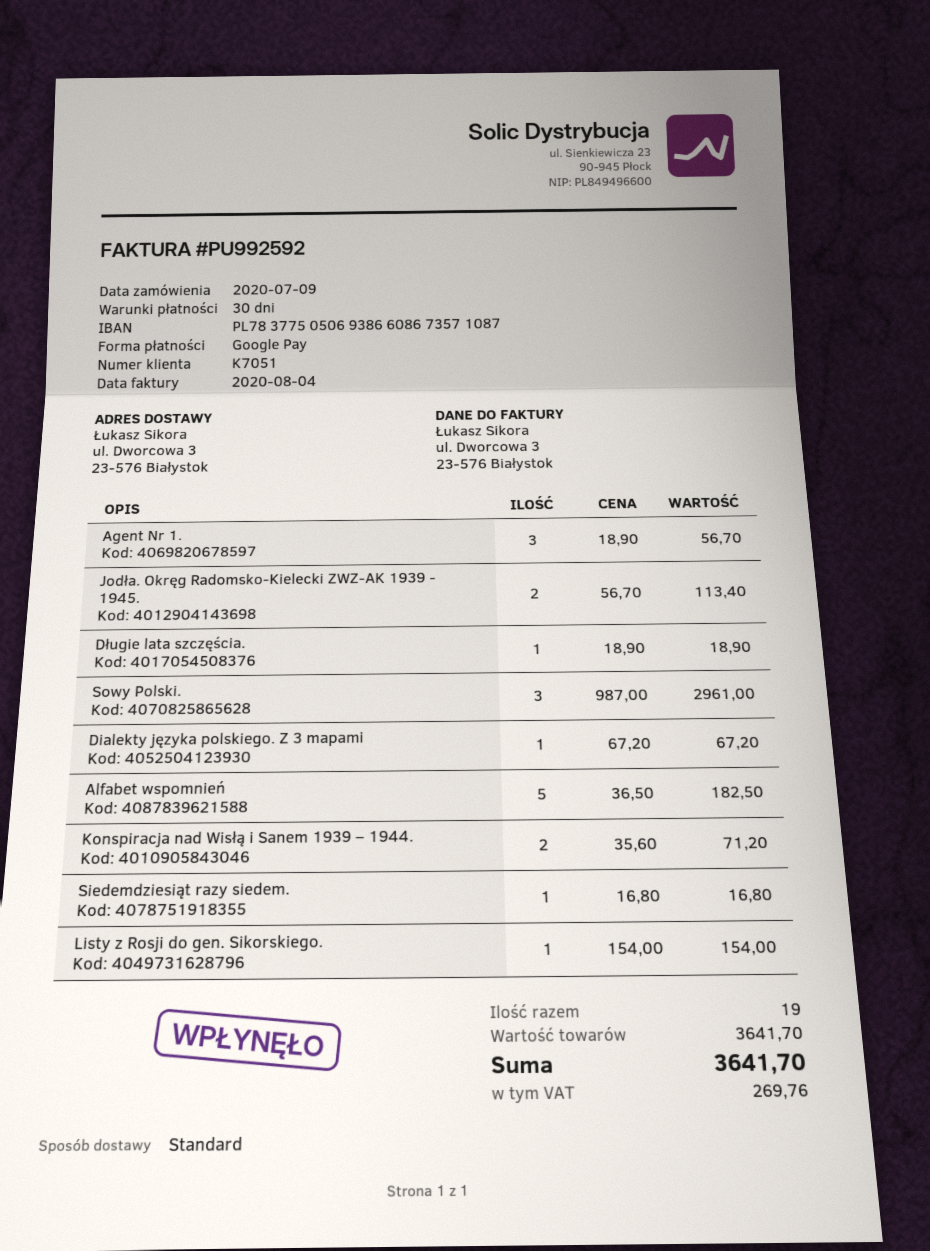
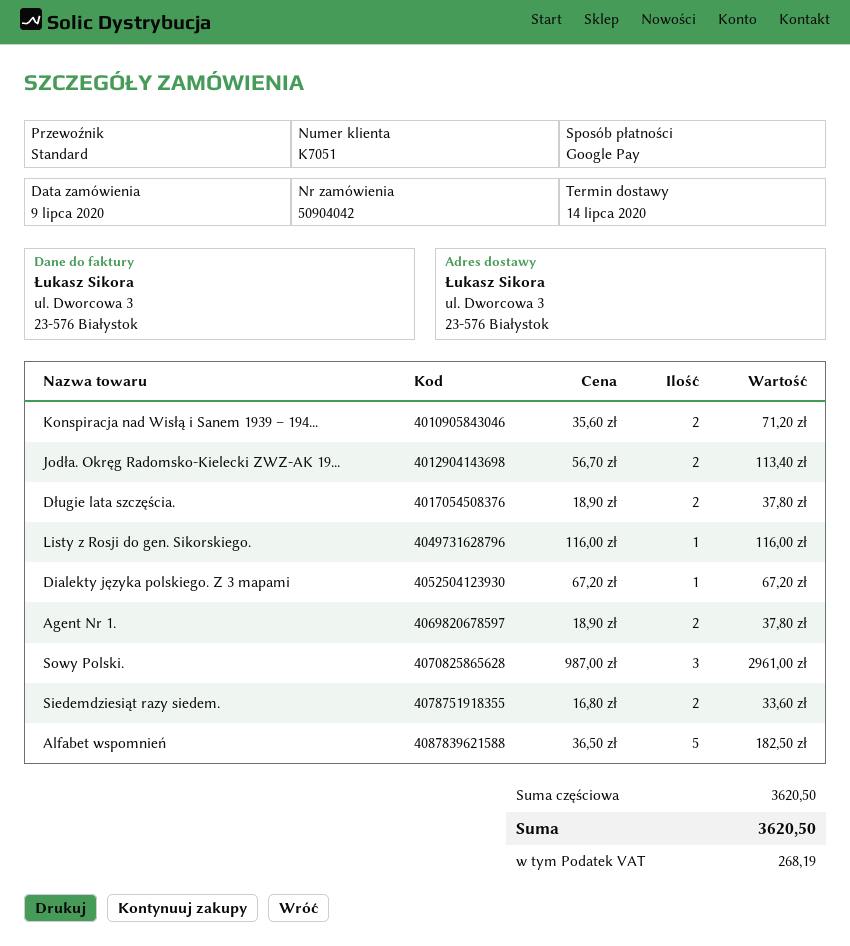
Agent Nr 1.: 3 x 18.90 = 56.70 -> 2 x 18.90 = 37.80
Długie lata szczęścia.: 1 x 18.90 = 18.90 -> 2 x 18.90 = 37.80
Siedemdziesiąt razy siedem.: 1 x 16.80 = 16.80 -> 2 x 16.80 = 33.60
Listy z Rosji do gen. Sikorskiego.: 1 x 154.00 = 154.00 -> 1 x 116.00 = 116.00
subtotal: 3641.70 -> 3620.50
tax: 269.76 -> 268.19
total: 3641.70 -> 3620.50

